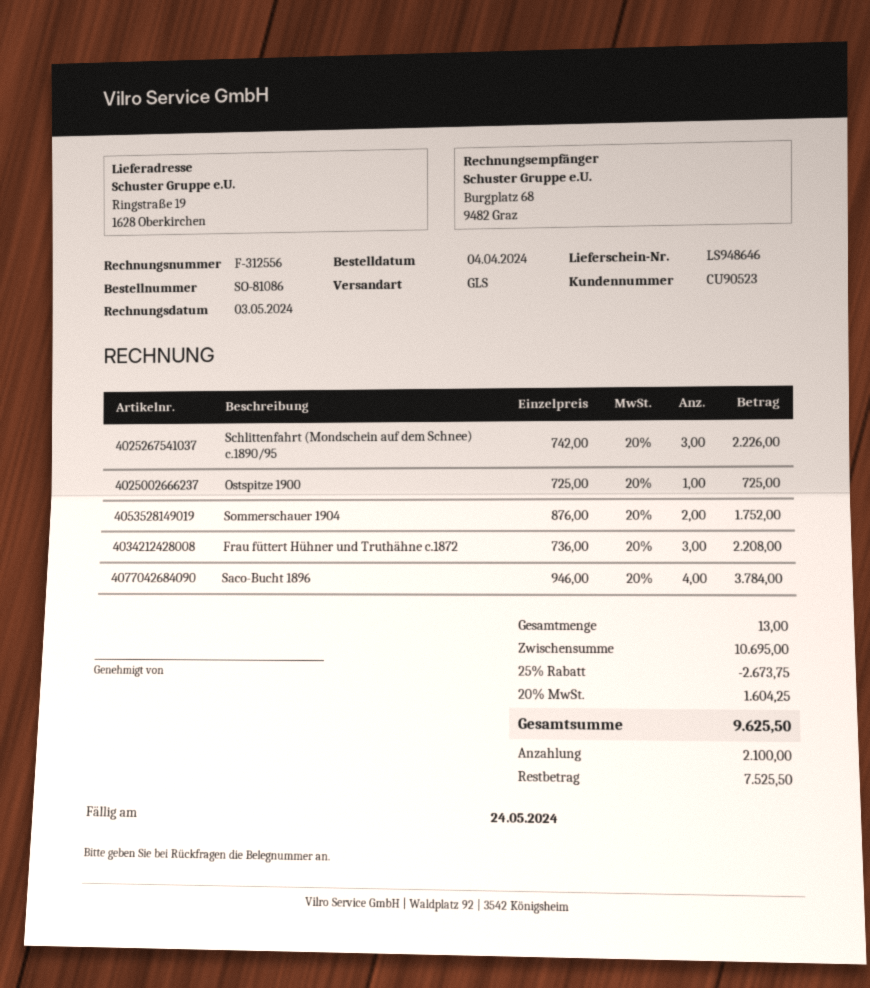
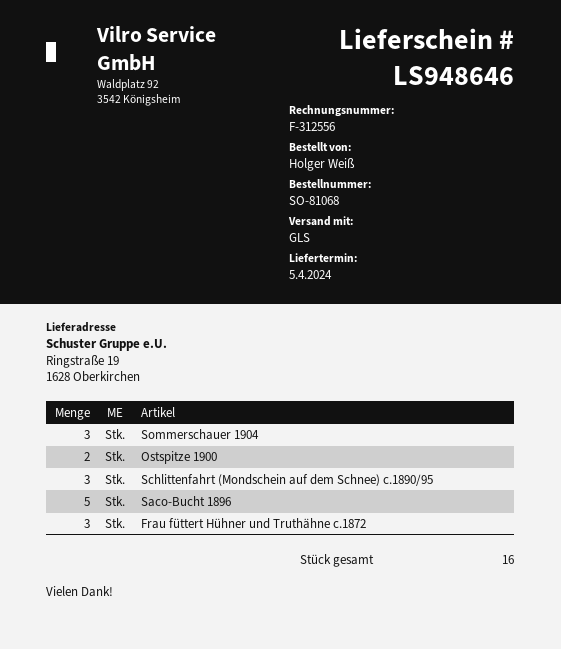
order number: SO-81086 -> SO-81068
Ostspitze 1900: 1 -> 2
Sommerschauer 1904: 2 -> 3
Saco-Bucht 1896: 4 -> 5
total quantity: 13 -> 16

